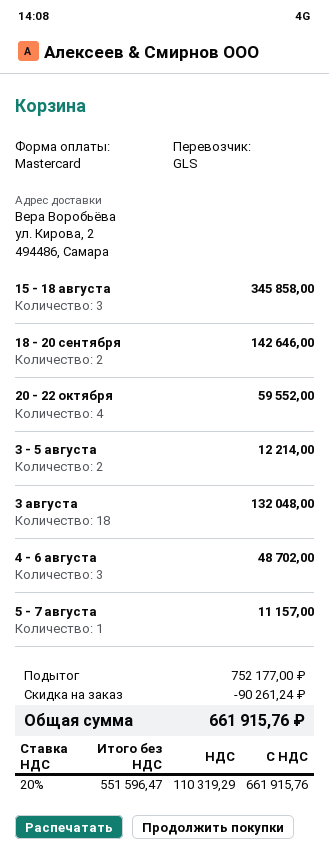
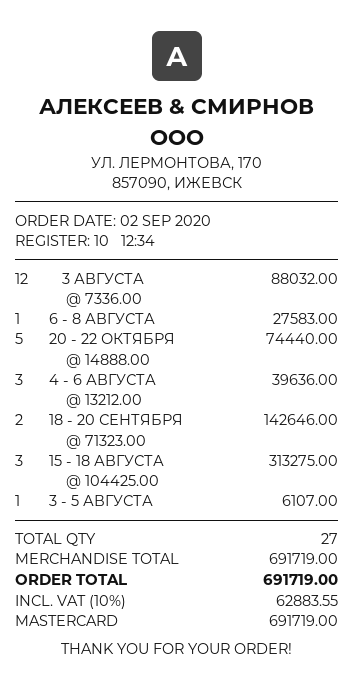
15 - 18 августа: 3 for 345858.00 -> 3 for 313275.00
20 - 22 октября: 4 for 59552.00 -> 5 for 74440.00
3 - 5 августа: 2 for 12214.00 -> 1 for 6107.00
3 августа: 18 for 132048.00 -> 12 for 88032.00
4 - 6 августа: 3 for 48702.00 -> 3 for 39636.00
5 - 7 августа: 1 for 11157.00 -> none
6 - 8 АВГУСТА: none -> 1 for 27583.00
subtotal: 752177.00 -> 691719.00
discount: 90261.24 -> none
tax: 20% = 110319.29 -> 10% = 62883.55
total: 661915.76 -> 691719.00

